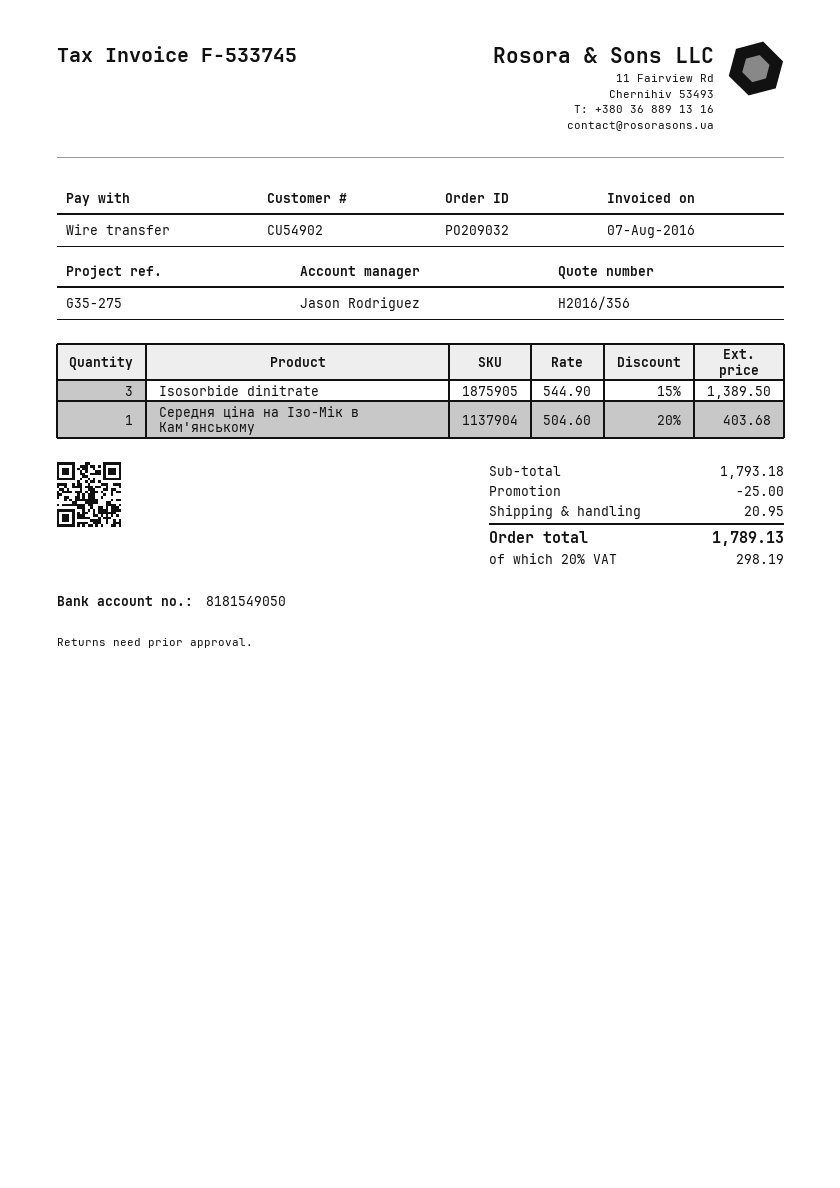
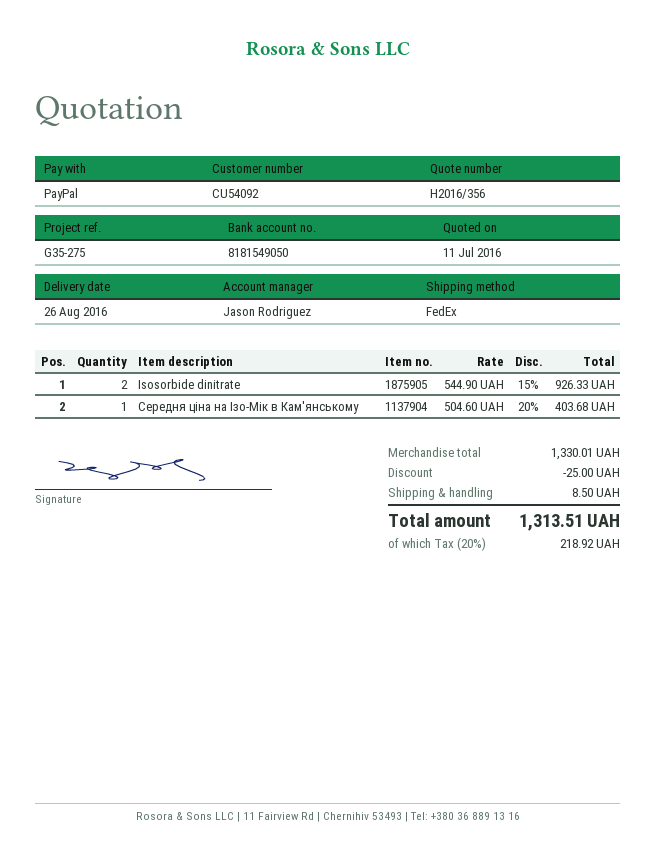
customer number: CU54902 -> CU54092
payment method: bank transfer -> PayPal
Isosorbide dinitrate: 3 x 544.90 - 15% = 1389.50 -> 2 x 544.90 - 15% = 926.33
subtotal: 1793.18 -> 1330.01
shipping: 20.95 -> 8.50
tax: 20% = 298.19 -> 20% = 218.92
total: 1789.13 -> 1313.51

